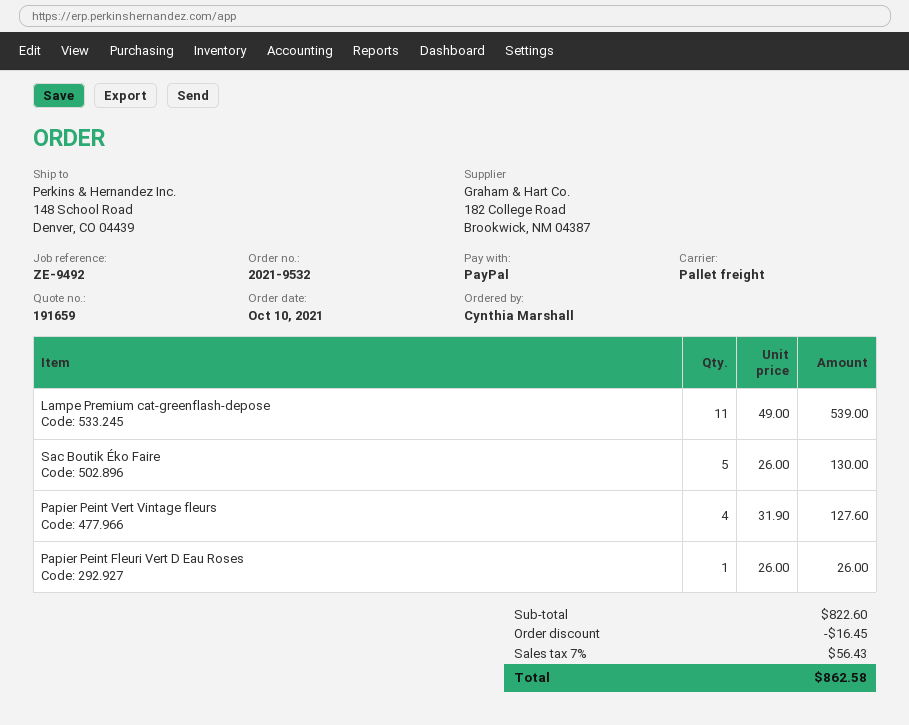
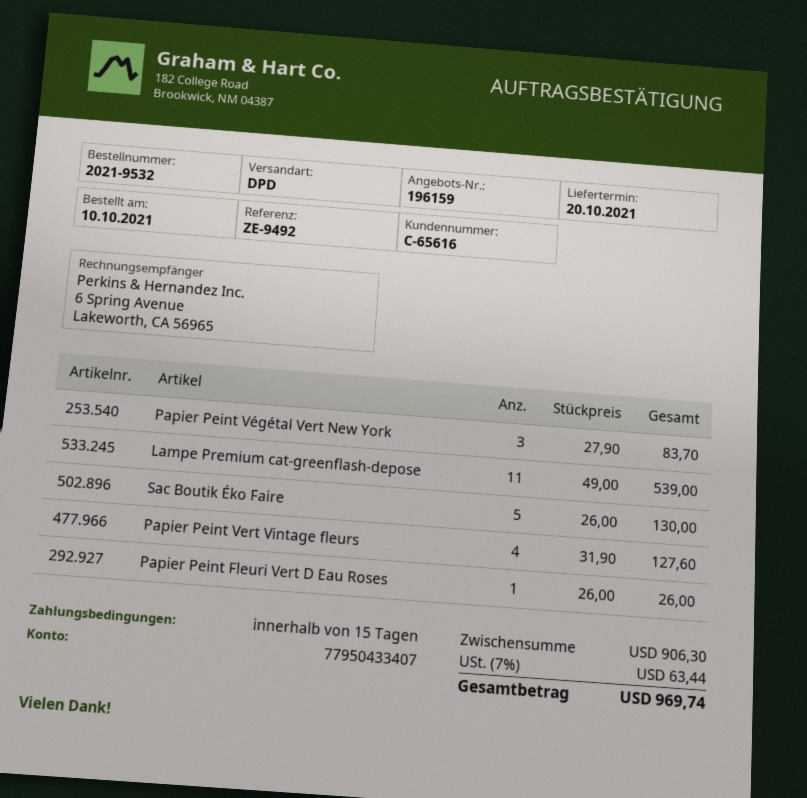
quote number: 191659 -> 196159
shipping method: pallet freight -> DPD
Papier Peint Végétal Vert New York: none -> 3 x 27.90 = 83.70
subtotal: 822.60 -> 906.30
discount: 16.45 -> none
tax: 7% = 56.43 -> 7% = 63.44
total: 862.58 -> 969.74

